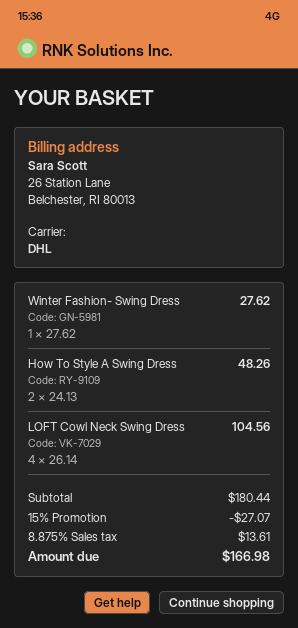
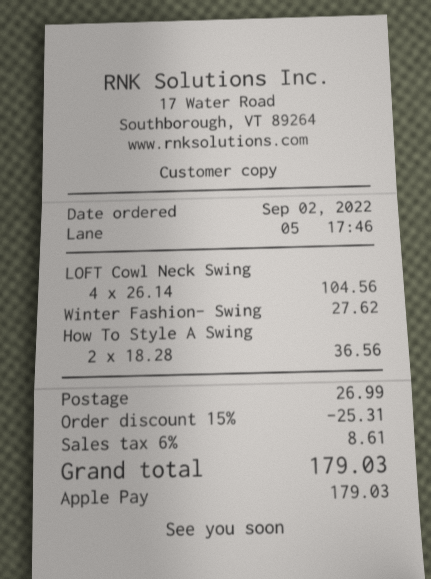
How To Style A Swing Dress: 2 x 24.13 = 48.26 -> 2 x 18.28 = 36.56
discount: 15% = 27.07 -> 15% = 25.31
shipping: none -> 26.99
tax: 8.875% = 13.61 -> 6% = 8.61
total: 166.98 -> 179.03

